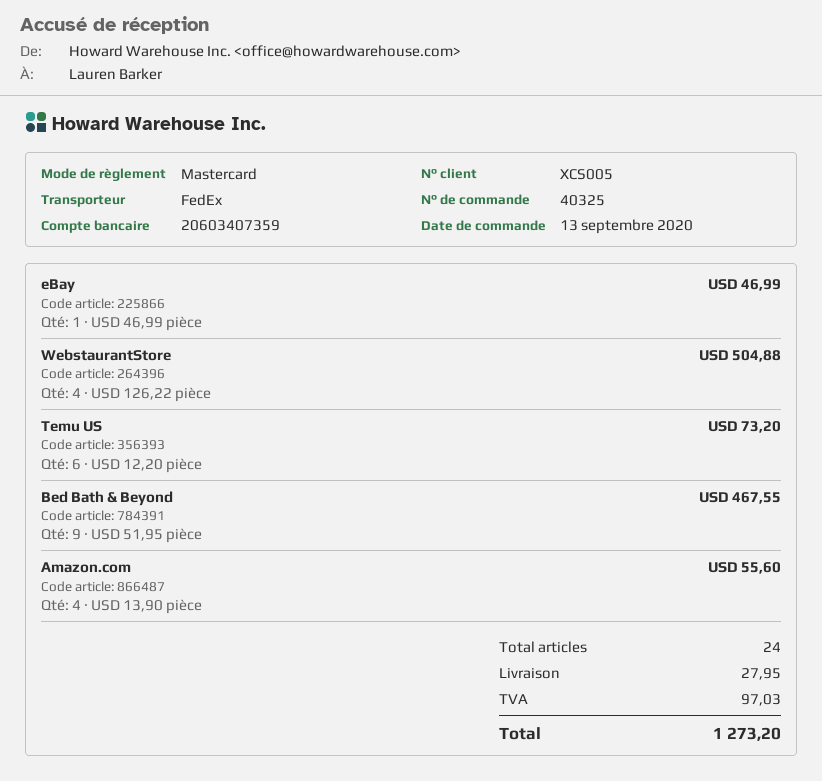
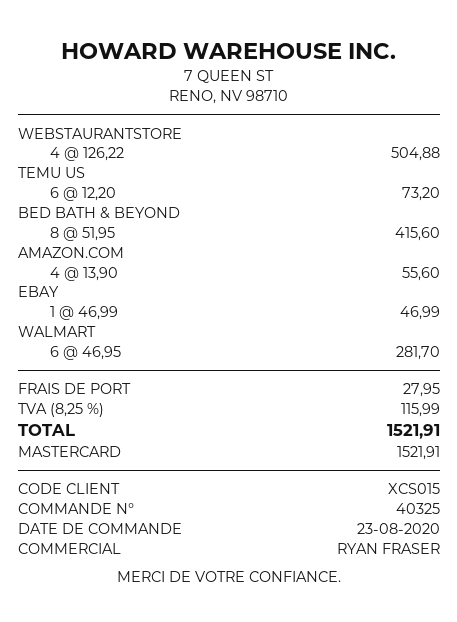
order date: 2020-09-13 -> 2020-08-23
customer number: XCS005 -> XCS015
Bed Bath & Beyond: 9 x 51.95 = 467.55 -> 8 x 51.95 = 415.60
WALMART: none -> 6 x 46.95 = 281.70
tax: 97.03 -> 115.99
total: 1273.20 -> 1521.91

